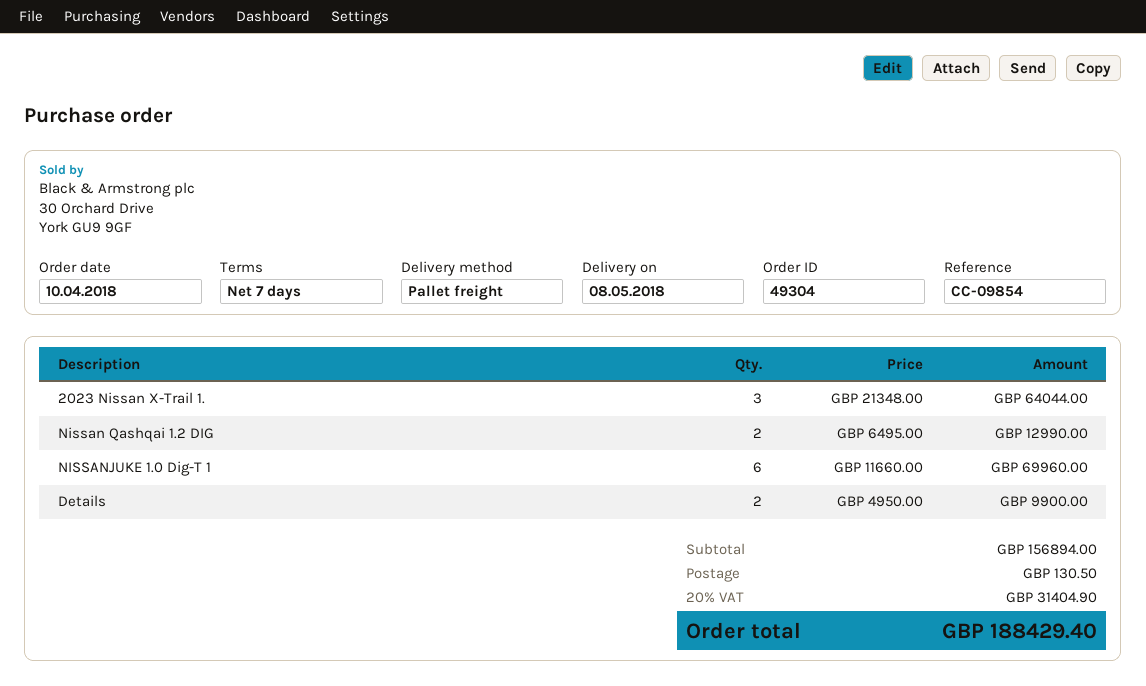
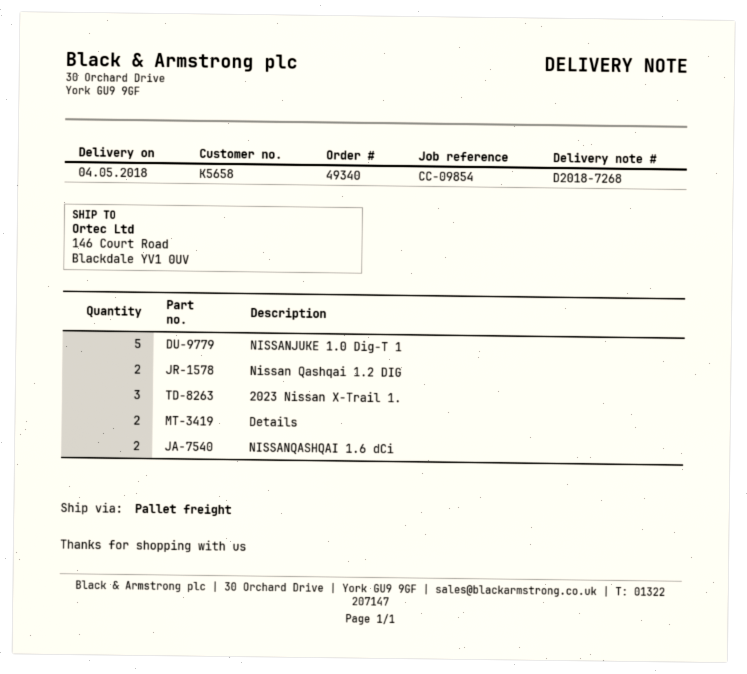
order number: 49304 -> 49340
delivery date: 2018-05-08 -> 2018-05-04
NISSANJUKE 1.0 Dig-T 1: 6 -> 5
NISSANQASHQAI 1.6 dCi: none -> 2

